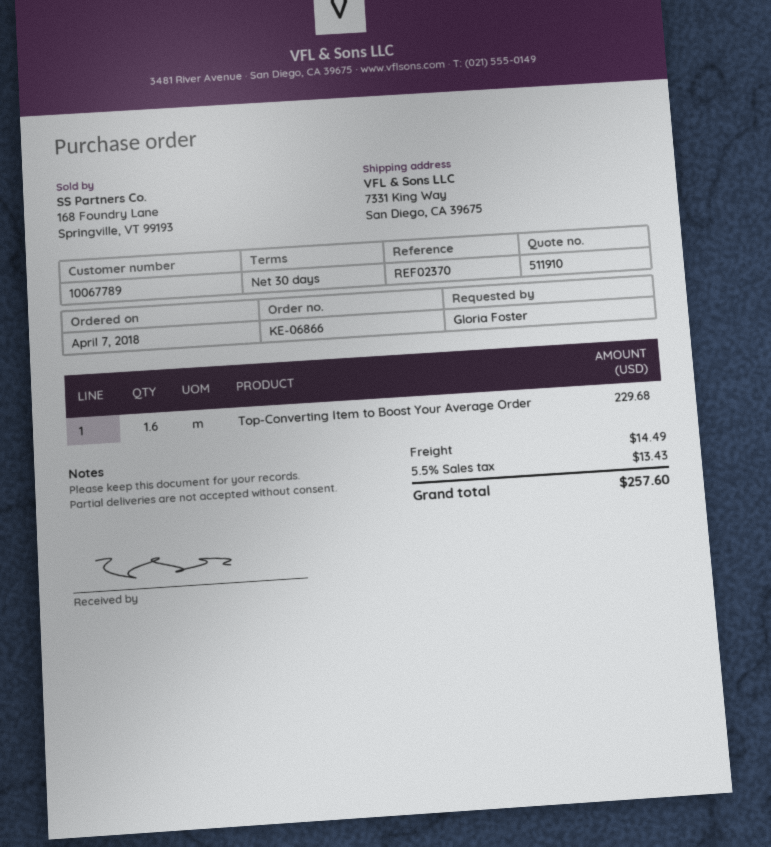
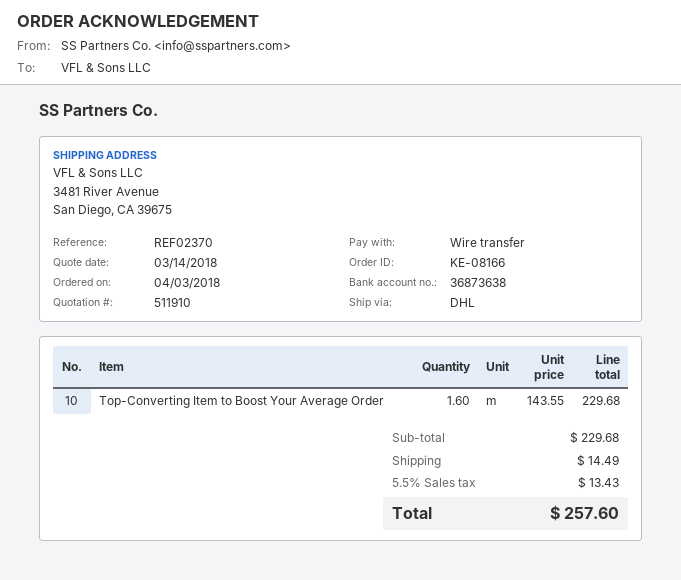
order number: KE-06866 -> KE-08166
order date: 2018-04-07 -> 2018-04-03
ship to: 7331 King Way, San Diego, CA 39675 -> 3481 River Avenue, San Diego, CA 39675

